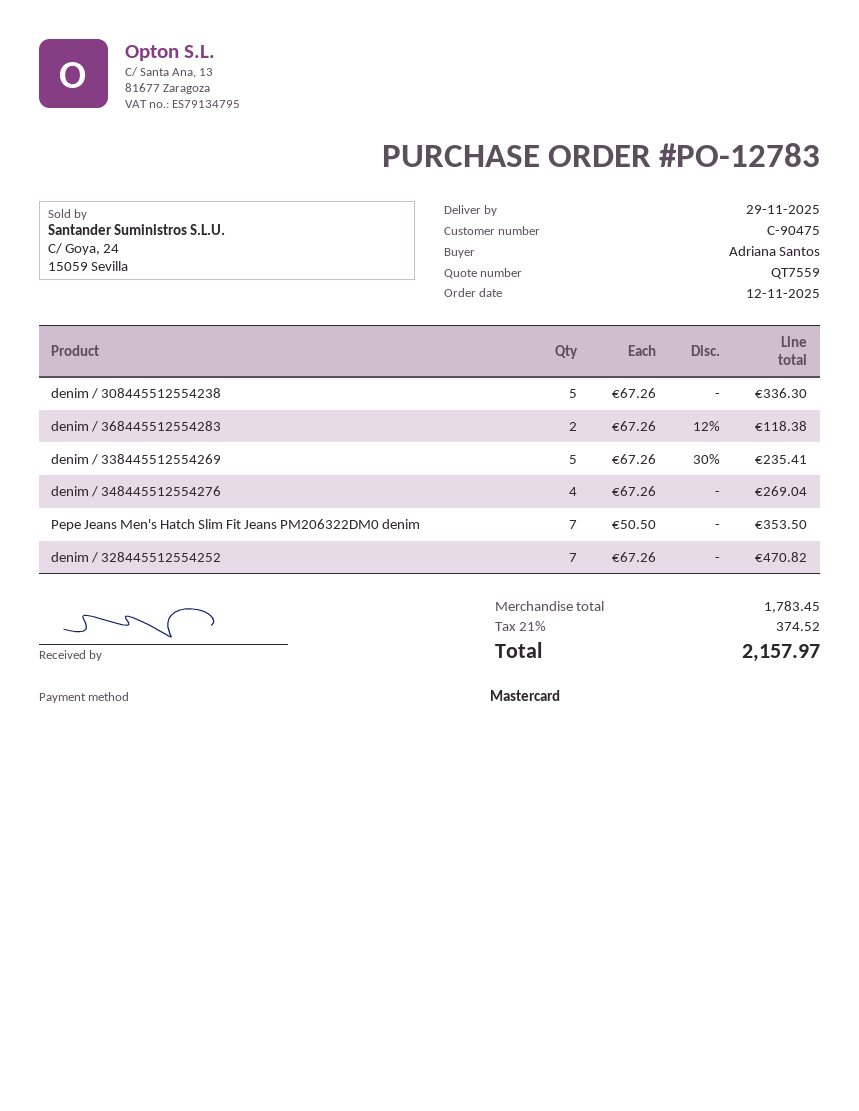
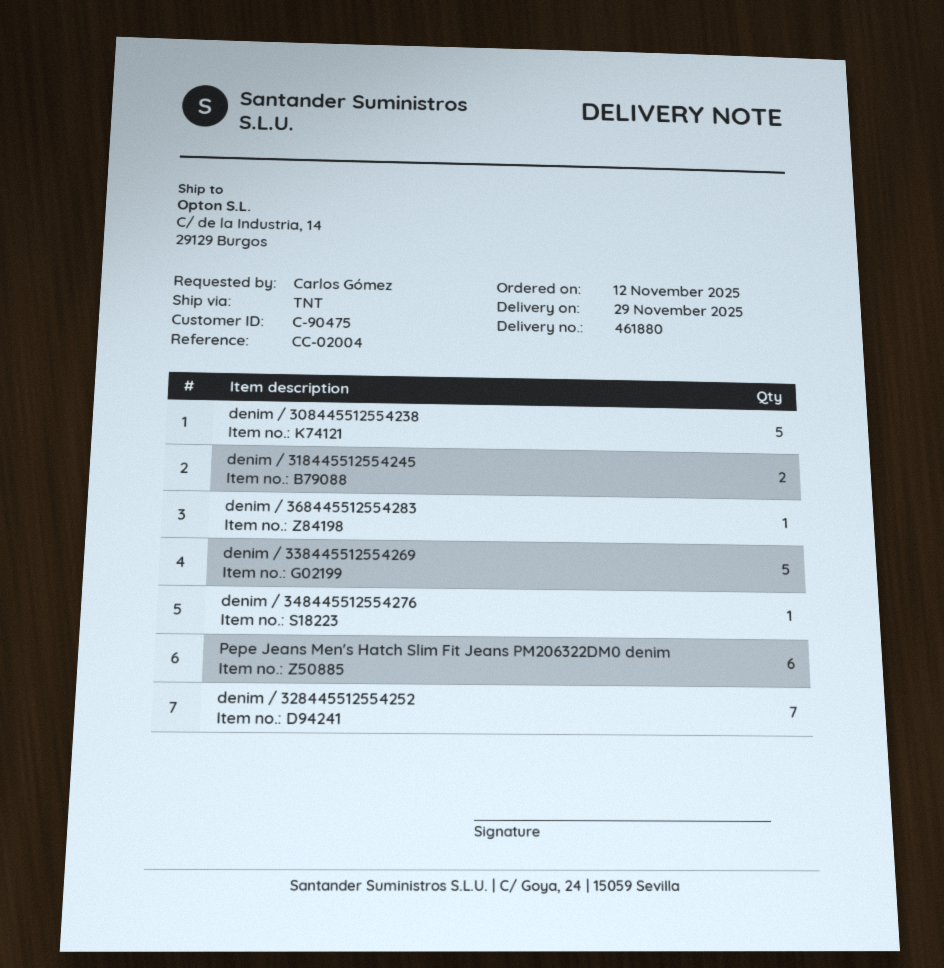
ordered by: Adriana Santos -> Carlos Gómez
denim / 368445512554283: 2 -> 1
denim / 348445512554276: 4 -> 1
Pepe Jeans Men's Hatch Slim Fit Jeans PM206322DM0 denim: 7 -> 6
denim / 318445512554245: none -> 2

